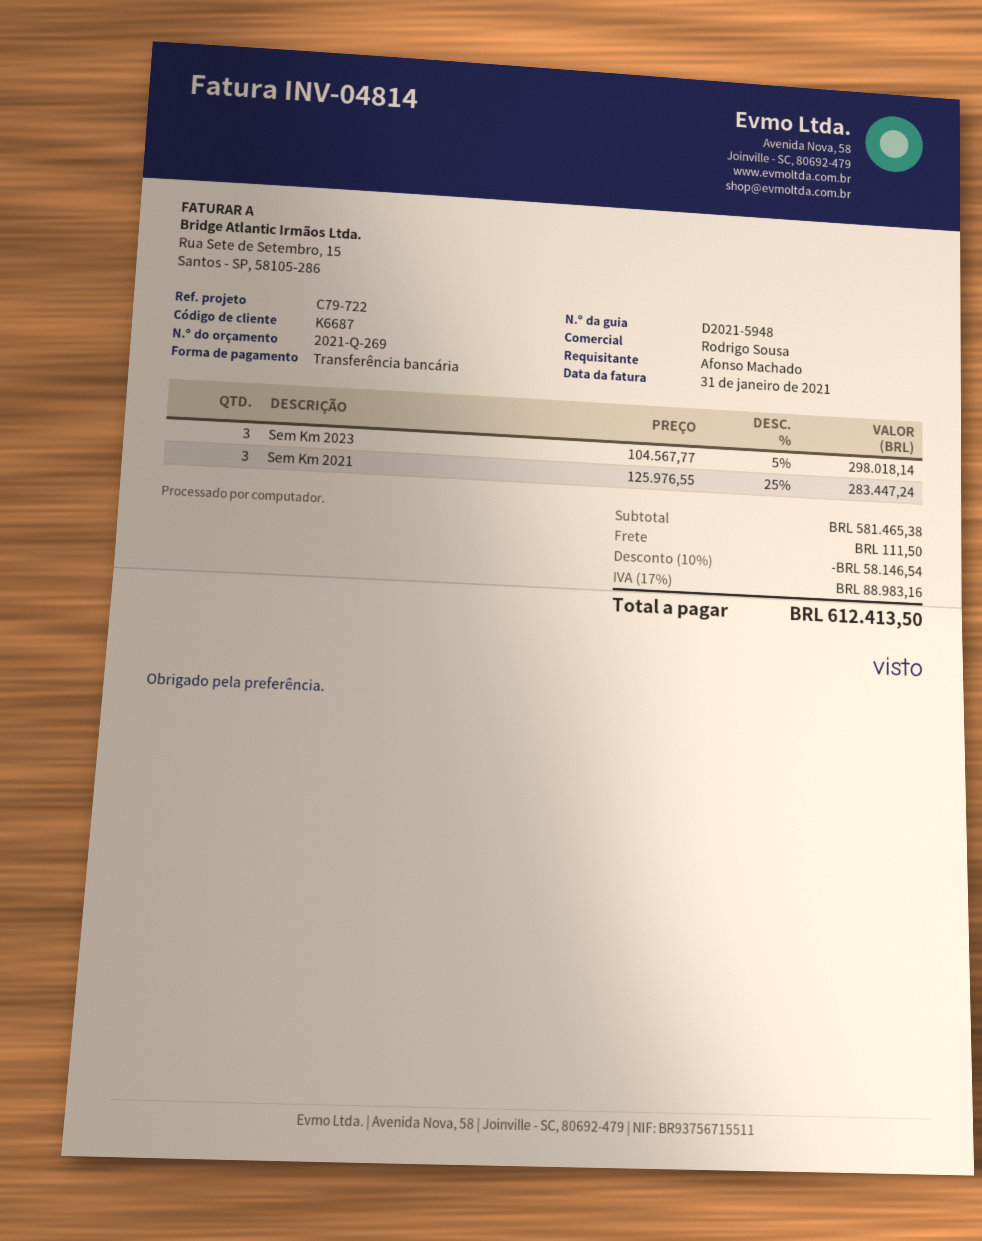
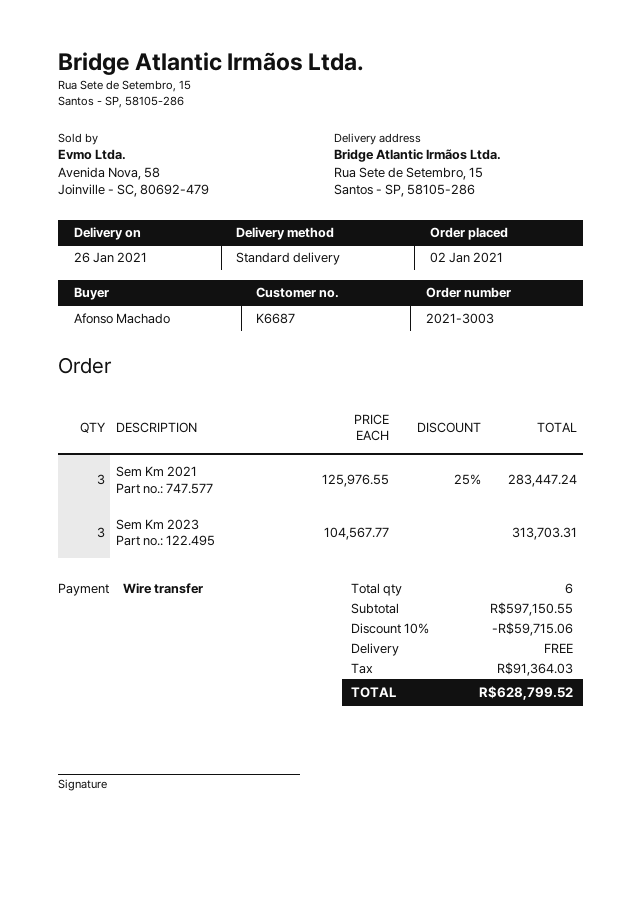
Sem Km 2023: 3 x 104567.77 - 5% = 298018.14 -> 3 x 104567.77 = 313703.31
subtotal: 581465.38 -> 597150.55
discount: 10% = 58146.54 -> 10% = 59715.06
shipping: 111.50 -> 0.00
tax: 88983.16 -> 91364.03
total: 612413.50 -> 628799.52

